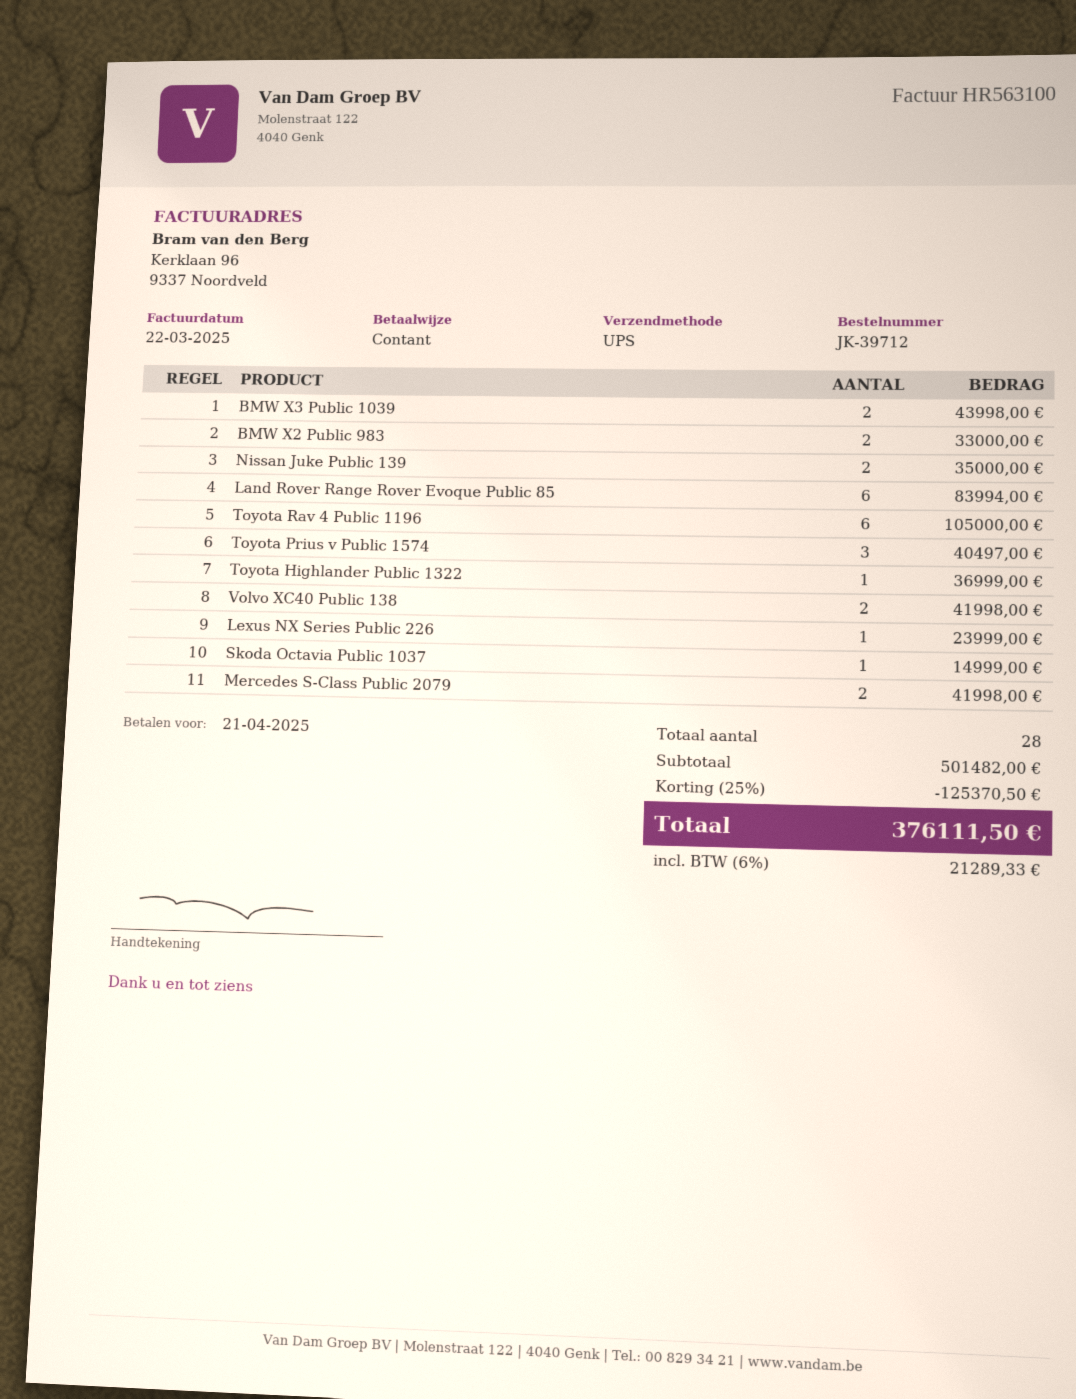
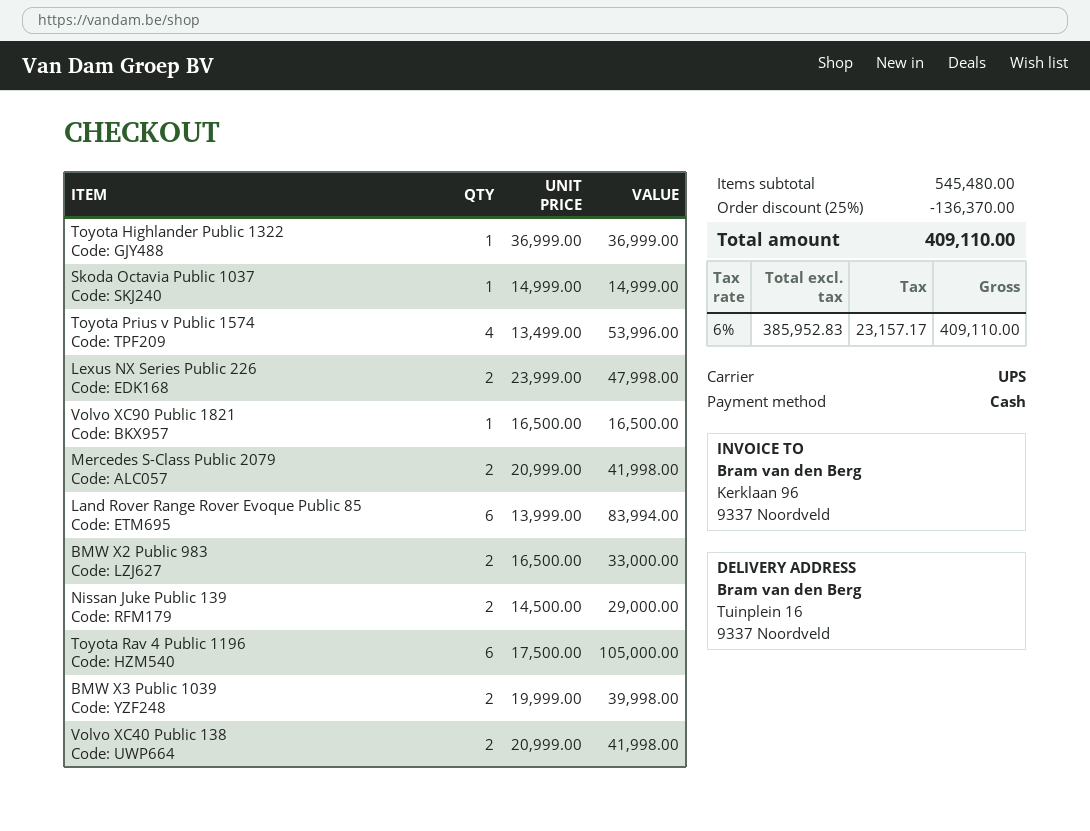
BMW X3 Public 1039: 2 for 43998.00 -> 2 for 39998.00
Nissan Juke Public 139: 2 for 35000.00 -> 2 for 29000.00
Toyota Prius v Public 1574: 3 for 40497.00 -> 4 for 53996.00
Lexus NX Series Public 226: 1 for 23999.00 -> 2 for 47998.00
Volvo XC90 Public 1821: none -> 1 for 16500.00
subtotal: 501482.00 -> 545480.00
discount: 25% = 125370.50 -> 25% = 136370.00
tax: 6% = 21289.33 -> 6% = 23157.17
total: 376111.50 -> 409110.00

